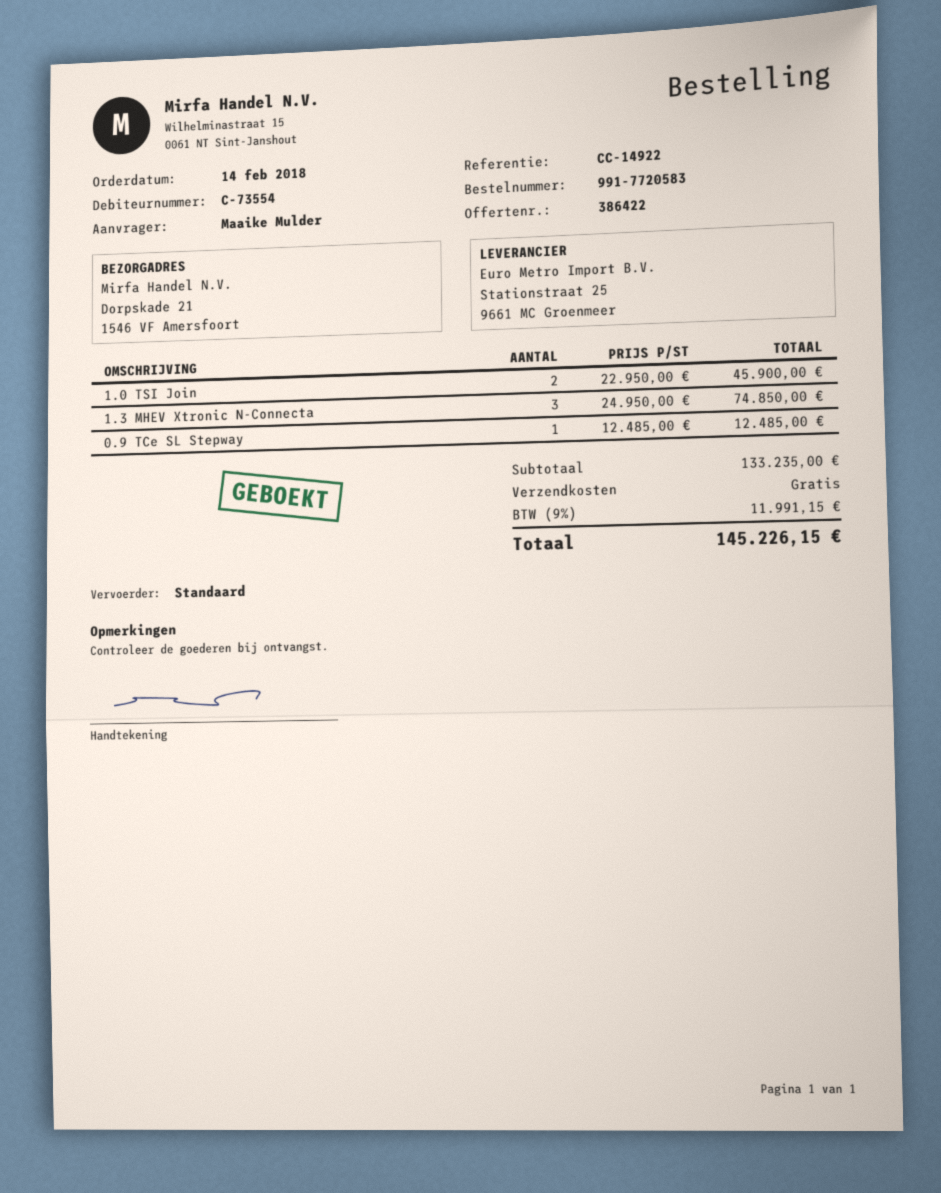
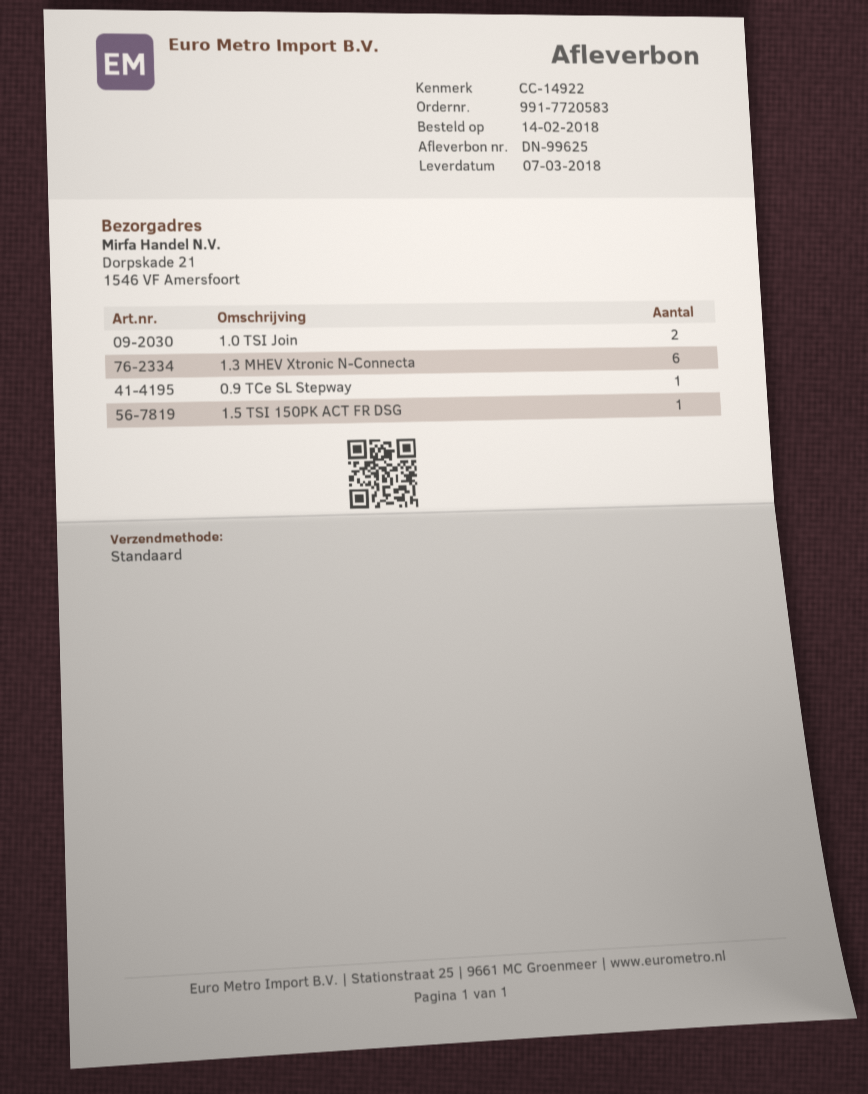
1.3 MHEV Xtronic N-Connecta: 3 -> 6
1.5 TSI 150PK ACT FR DSG: none -> 1

